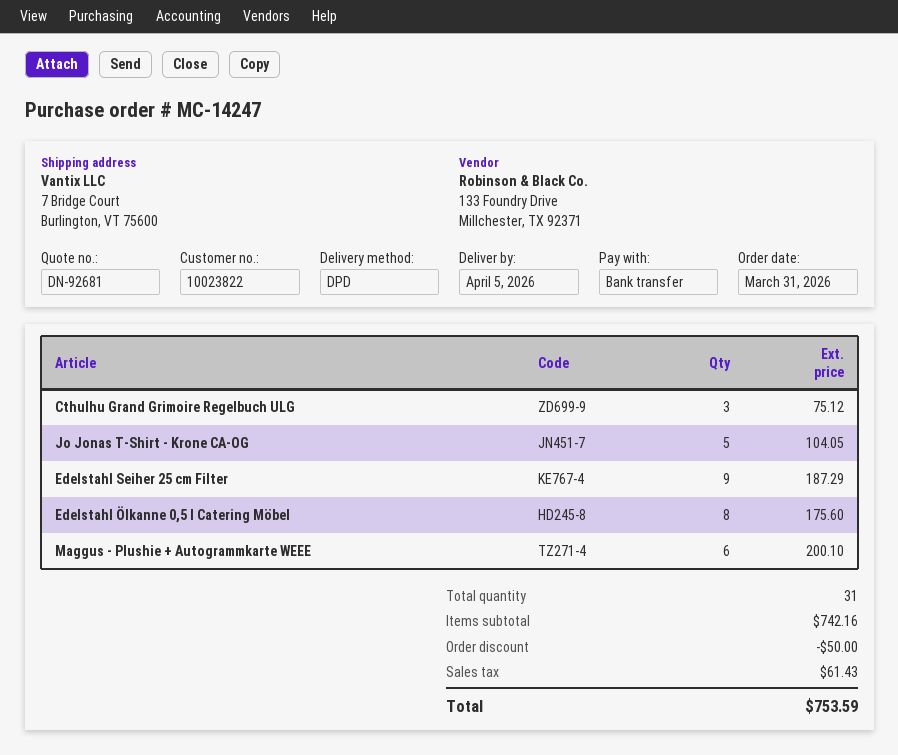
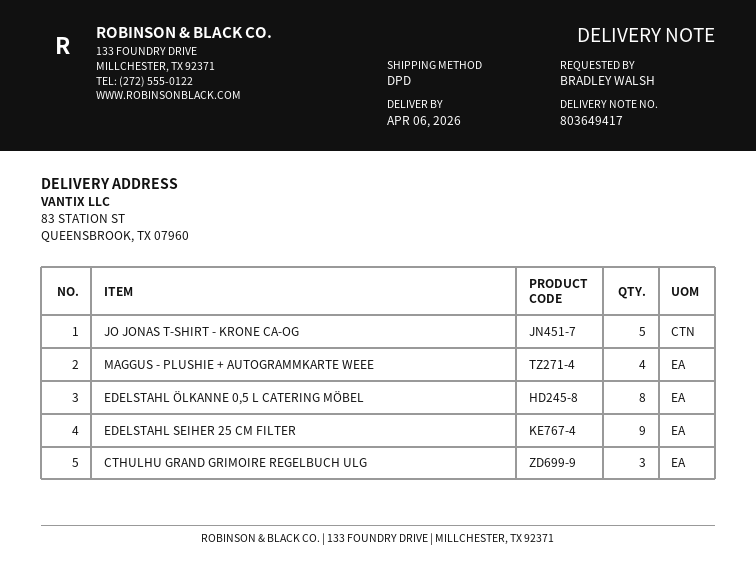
delivery date: 2026-04-05 -> 2026-04-06
ship to: 7 Bridge Court, Burlington, VT 75600 -> 83 STATION ST, QUEENSBROOK, TX 07960
Maggus - Plushie + Autogrammkarte WEEE: 6 -> 4

